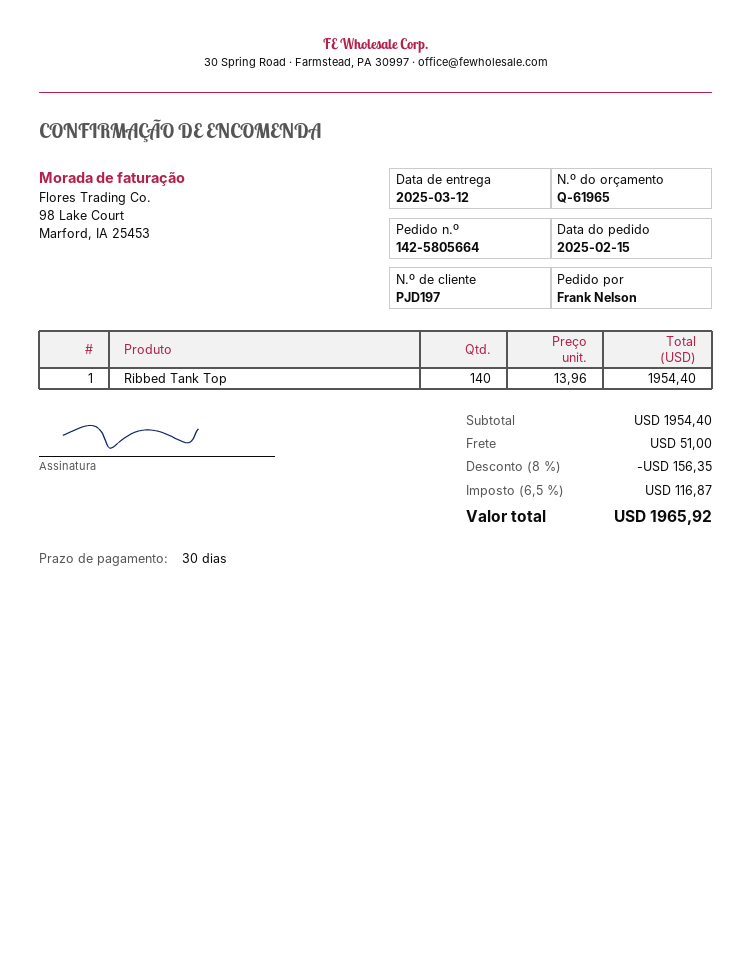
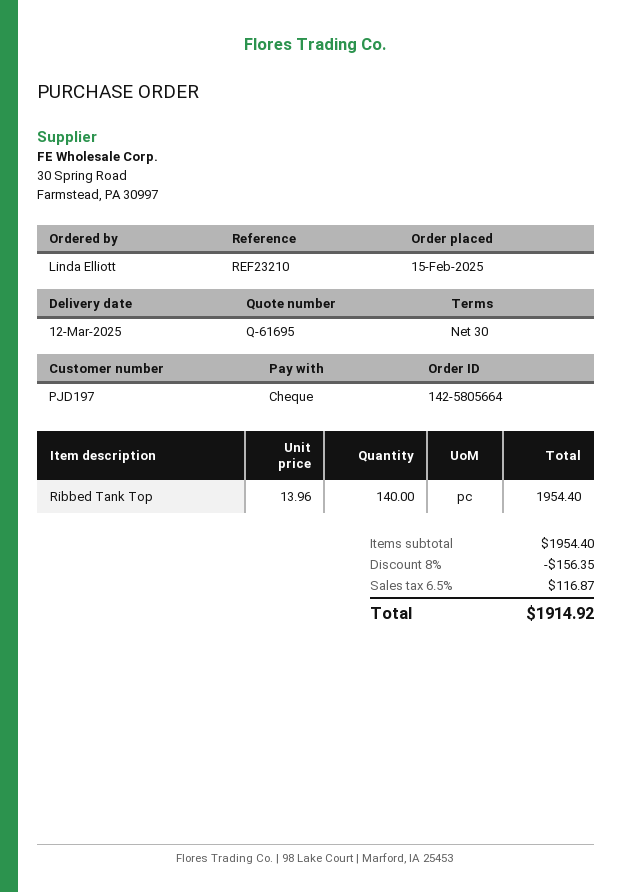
quote number: Q-61965 -> Q-61695
ordered by: Frank Nelson -> Linda Elliott
shipping: 51.00 -> none
total: 1965.92 -> 1914.92

